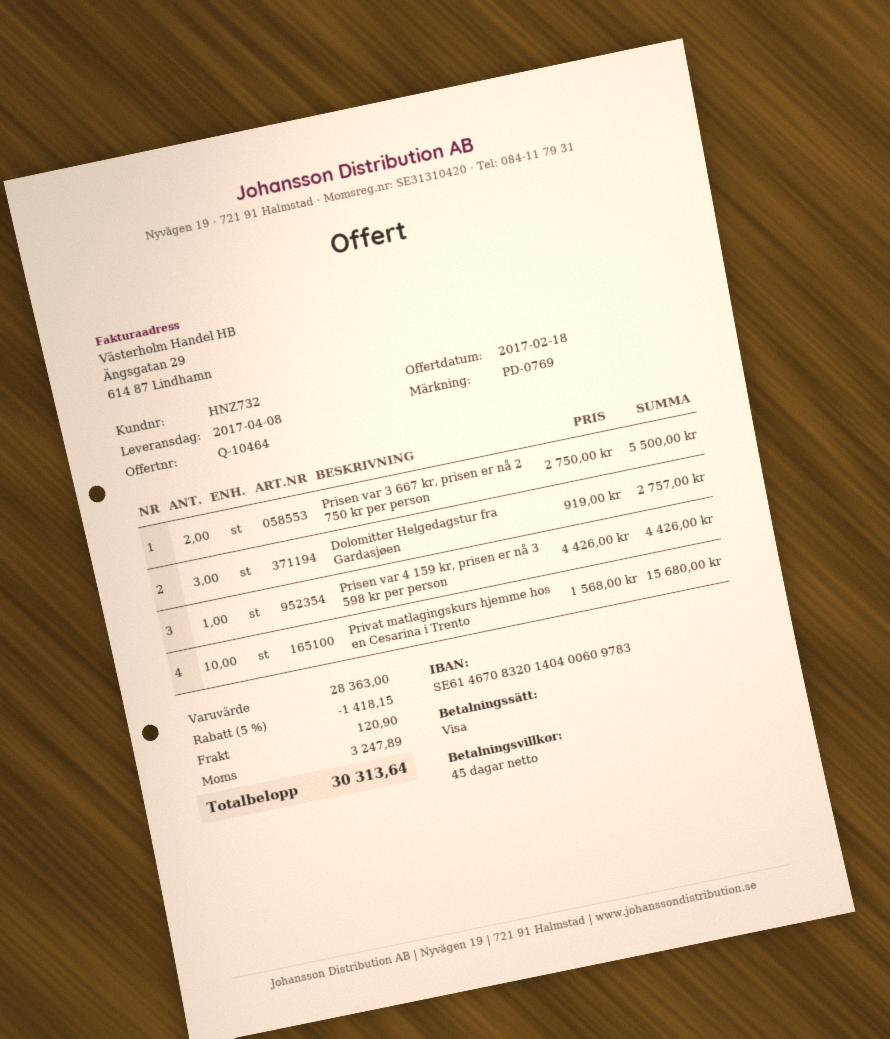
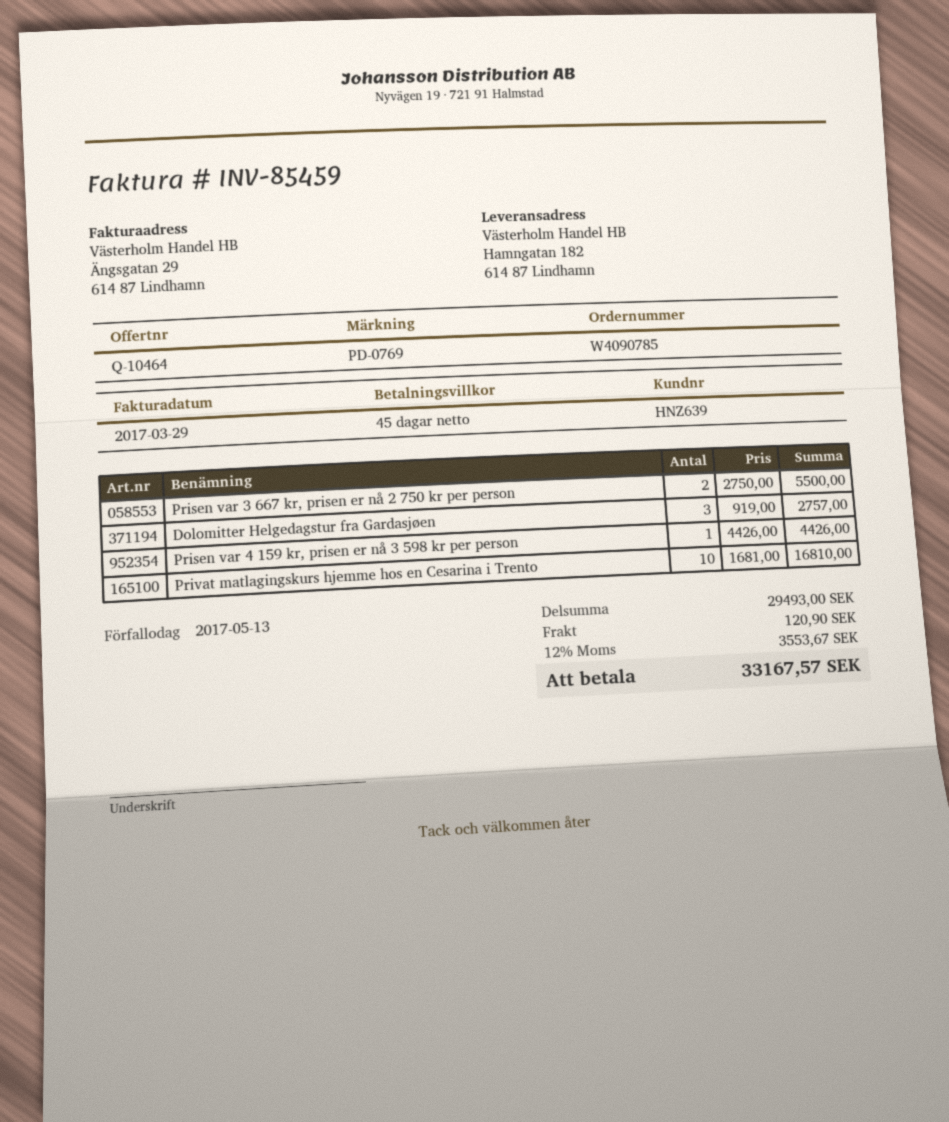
customer number: HNZ732 -> HNZ639
Privat matlagingskurs hjemme hos en Cesarina i Trento: 10 x 1568.00 = 15680.00 -> 10 x 1681.00 = 16810.00
subtotal: 28363.00 -> 29493.00
discount: 5% = 1418.15 -> none
tax: 3247.89 -> 3553.67
total: 30313.64 -> 33167.57

